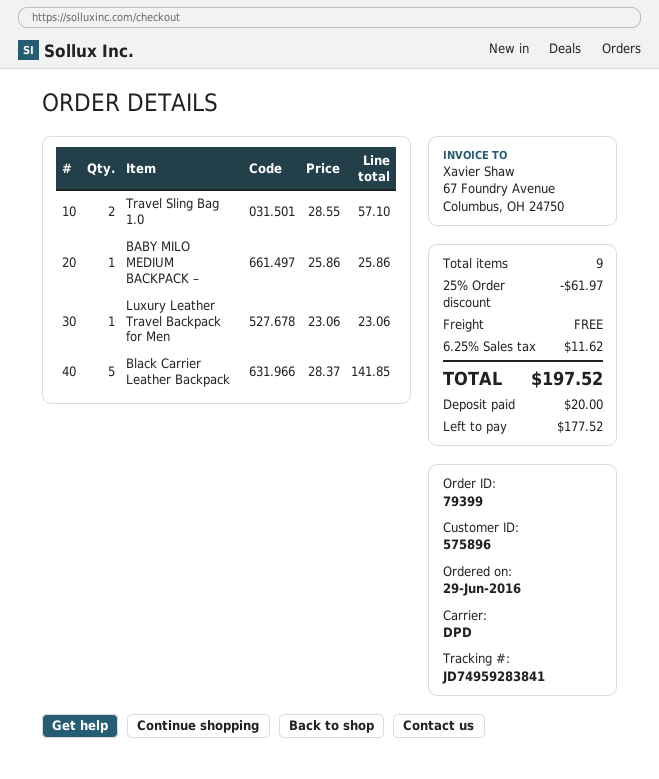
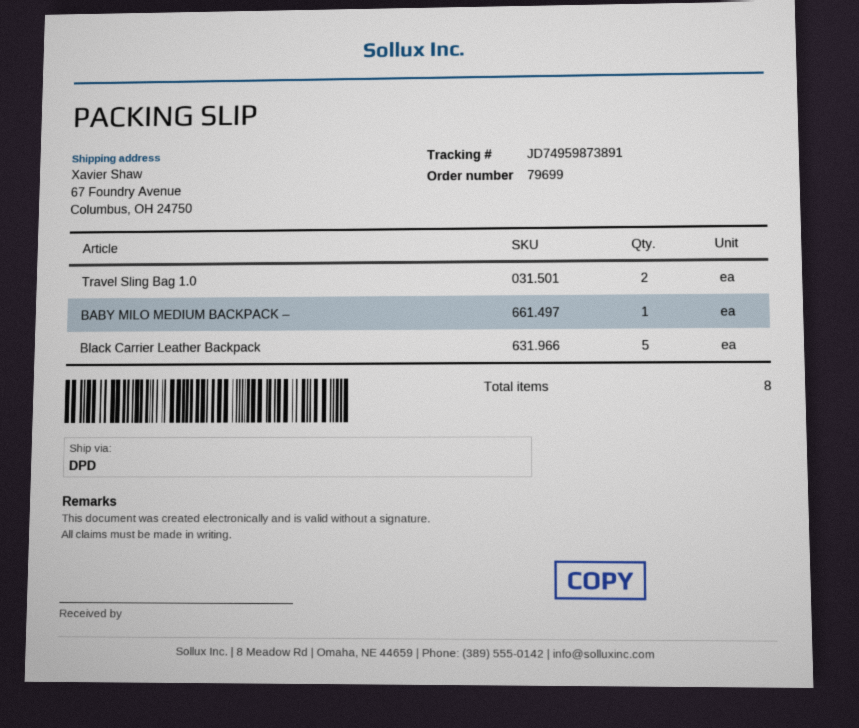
order number: 79399 -> 79699
tracking number: JD74959283841 -> JD74959873891
Luxury Leather Travel Backpack for Men: 1 -> none
total quantity: 9 -> 8

